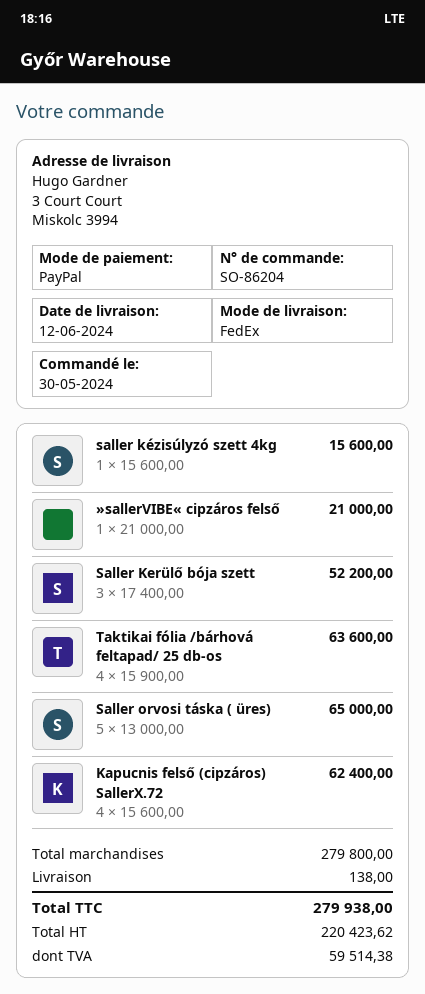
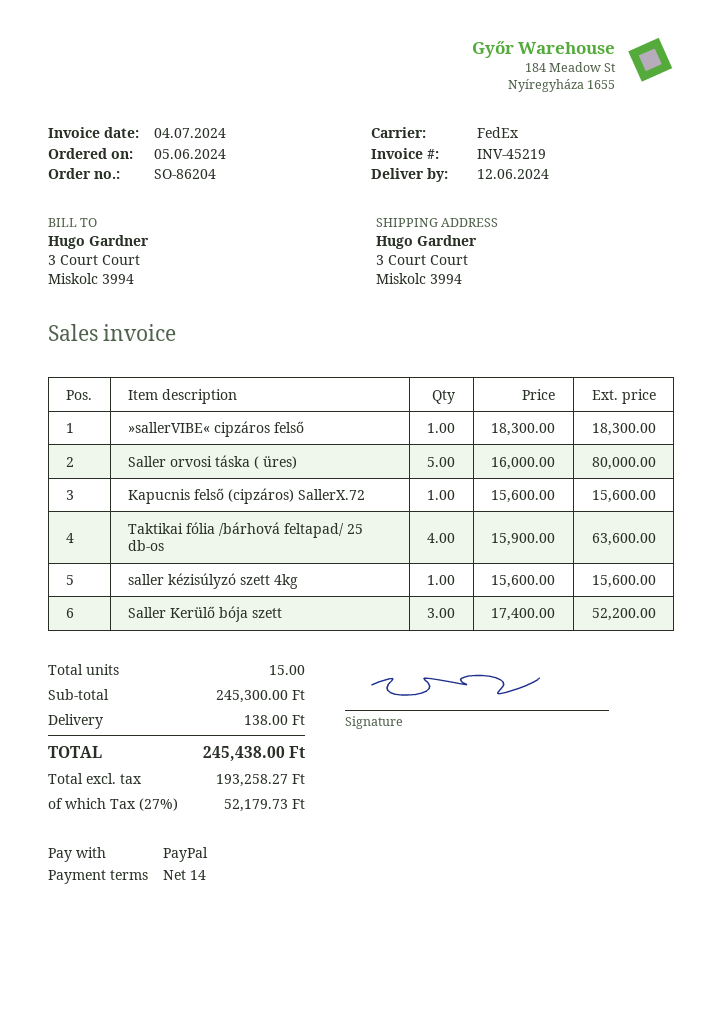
order date: 2024-05-30 -> 2024-06-05
»sallerVIBE« cipzáros felső: 1 x 21000.00 = 21000.00 -> 1 x 18300.00 = 18300.00
Saller orvosi táska ( üres): 5 x 13000.00 = 65000.00 -> 5 x 16000.00 = 80000.00
Kapucnis felső (cipzáros) SallerX.72: 4 x 15600.00 = 62400.00 -> 1 x 15600.00 = 15600.00
subtotal: 279800.00 -> 245300.00
net: 220423.62 -> 193258.27
tax: 59514.38 -> 52179.73
total: 279938.00 -> 245438.00

